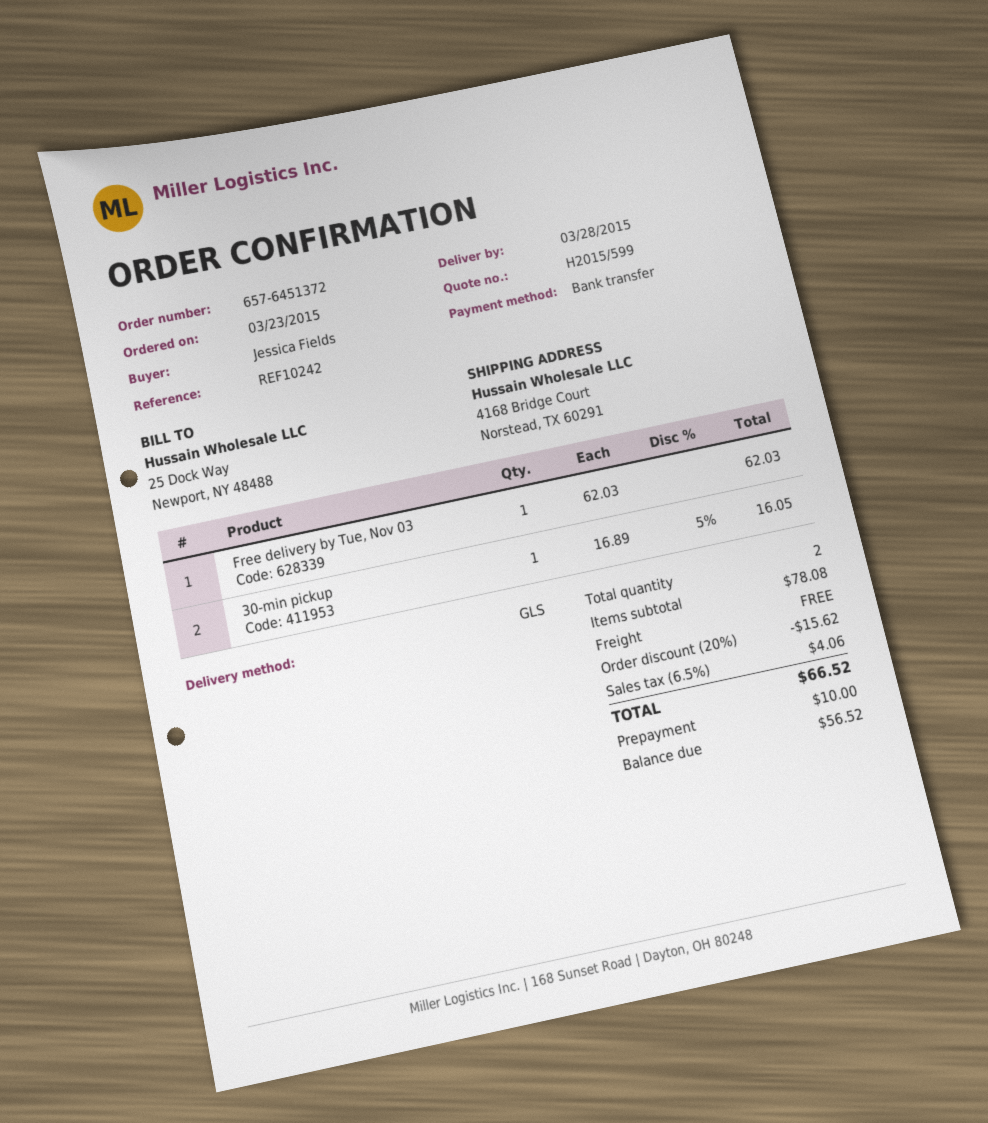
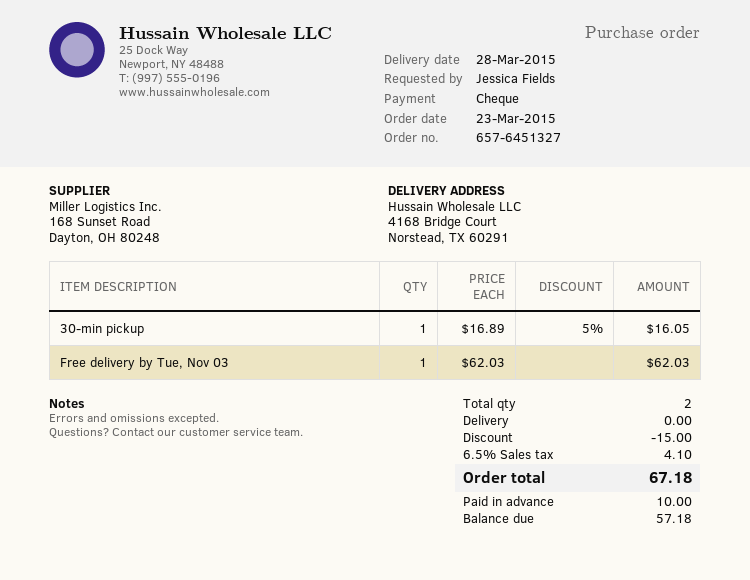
order number: 657-6451372 -> 657-6451327
payment method: bank transfer -> cheque
discount: 15.62 -> 15.00
tax: 6.5% = 4.06 -> 6.5% = 4.10
total: 66.52 -> 67.18
balance: 56.52 -> 57.18

